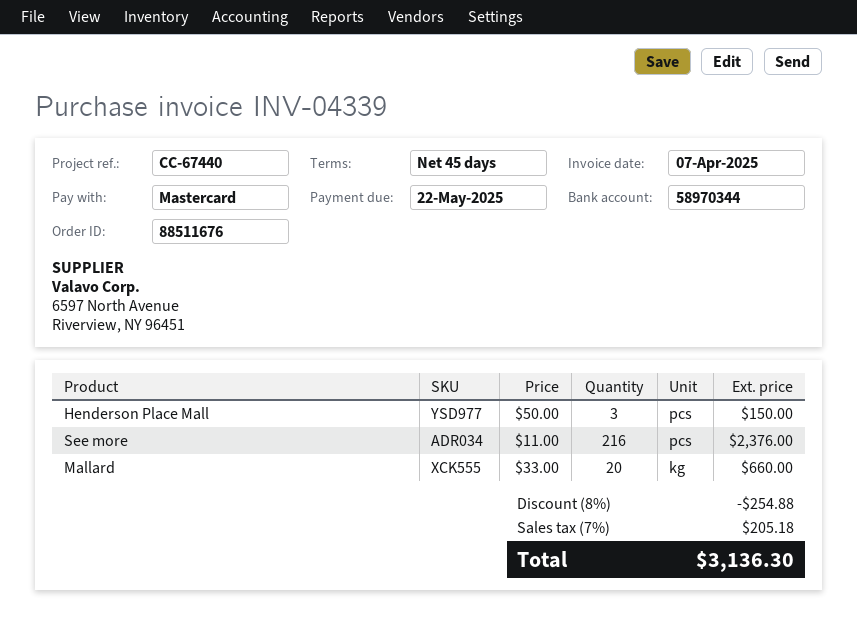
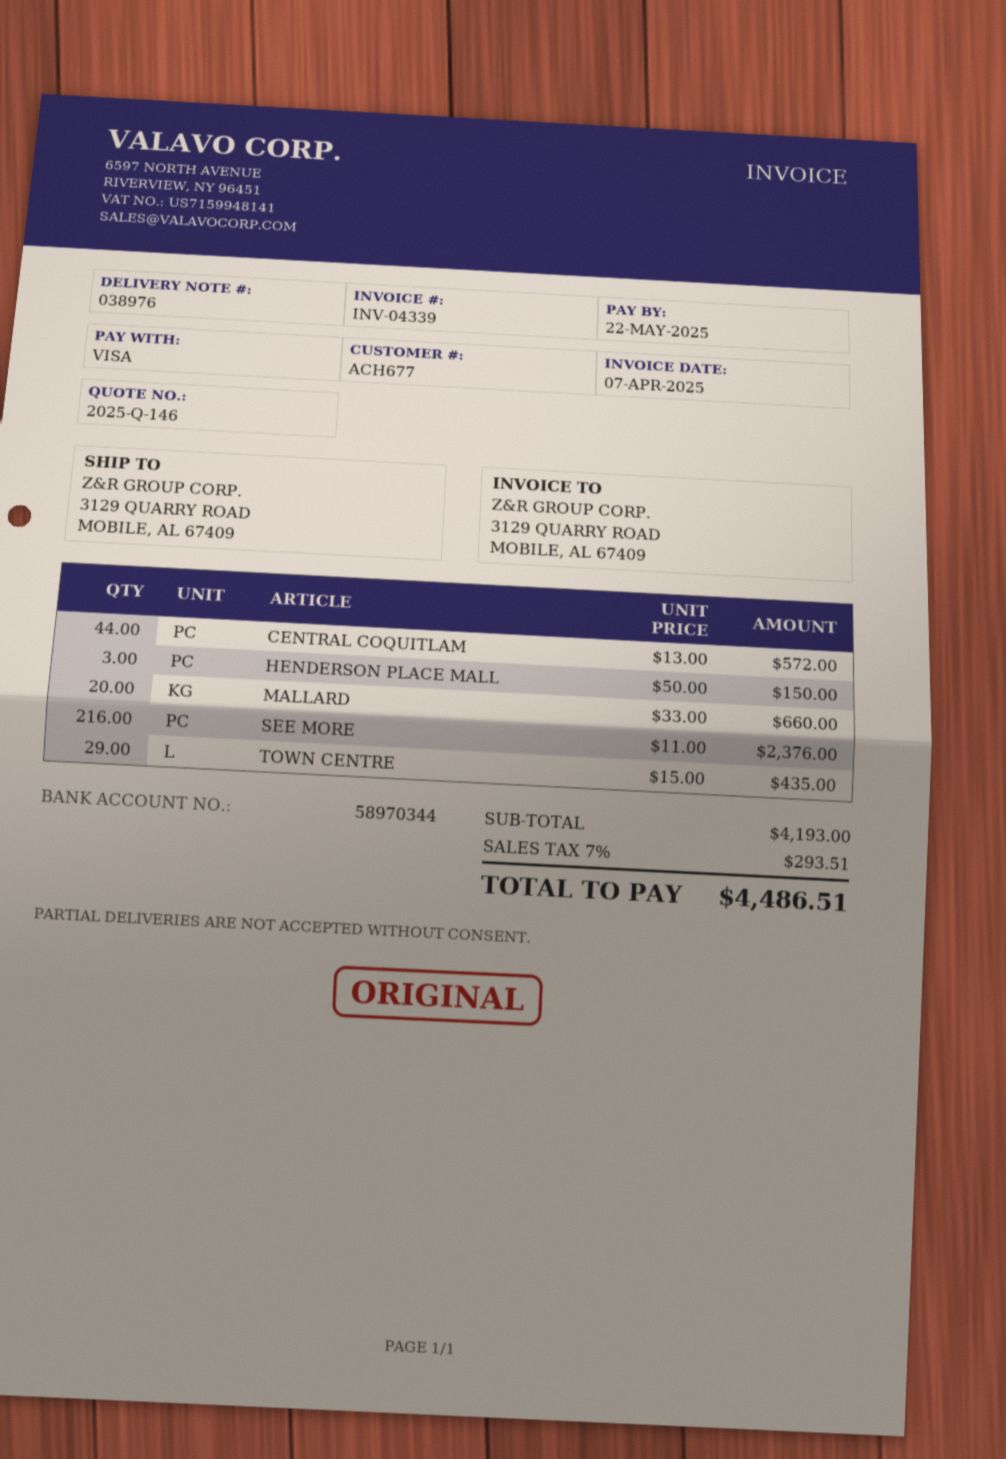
payment method: Mastercard -> Visa
CENTRAL COQUITLAM: none -> 44 x 13.00 = 572.00
TOWN CENTRE: none -> 29 x 15.00 = 435.00
discount: 8% = 254.88 -> none
tax: 7% = 205.18 -> 7% = 293.51
total: 3136.30 -> 4486.51

